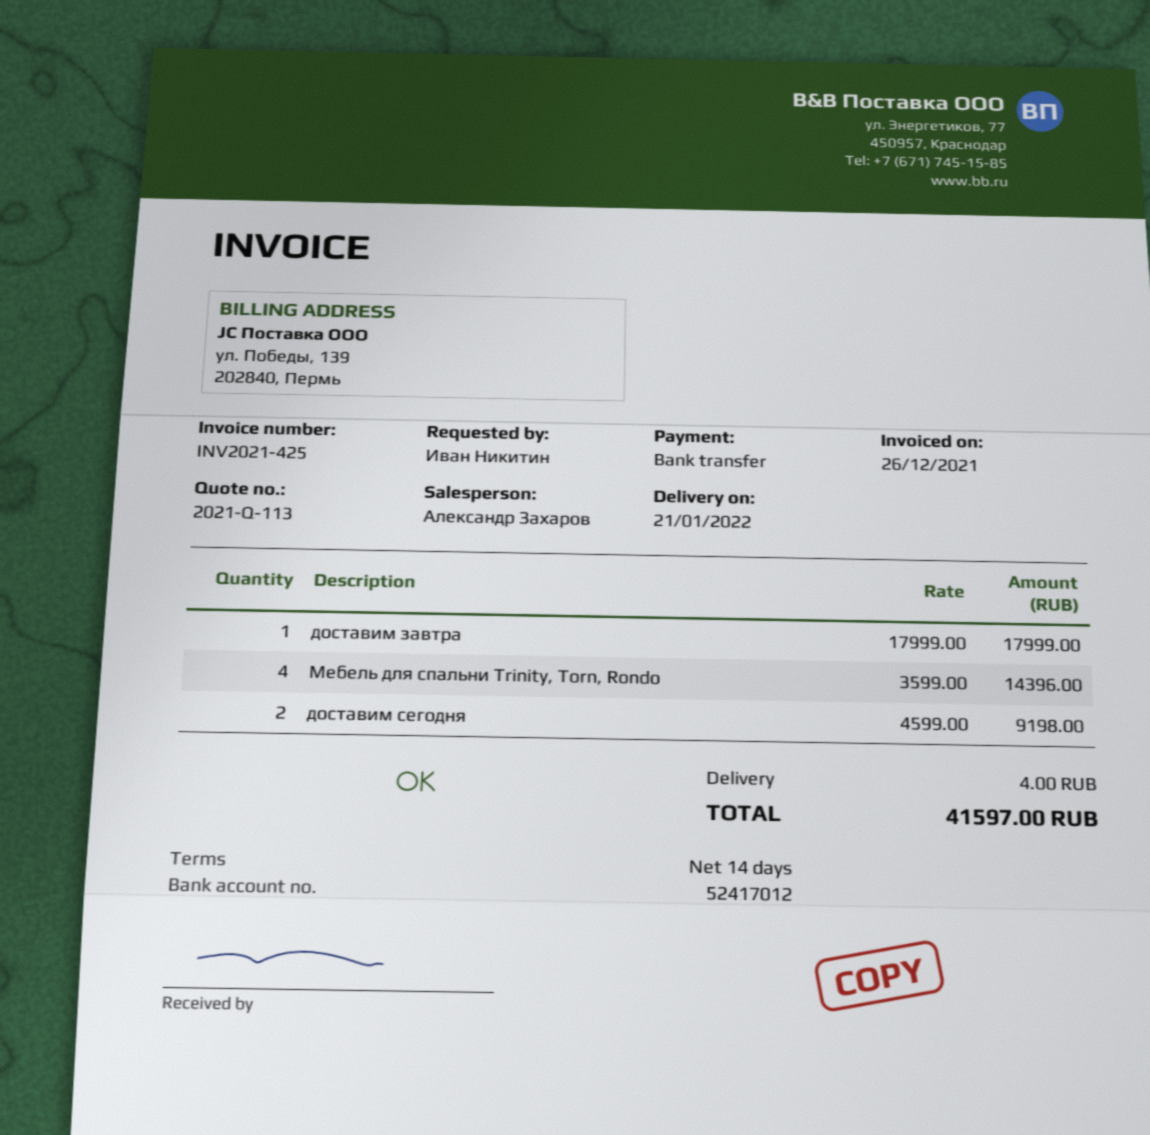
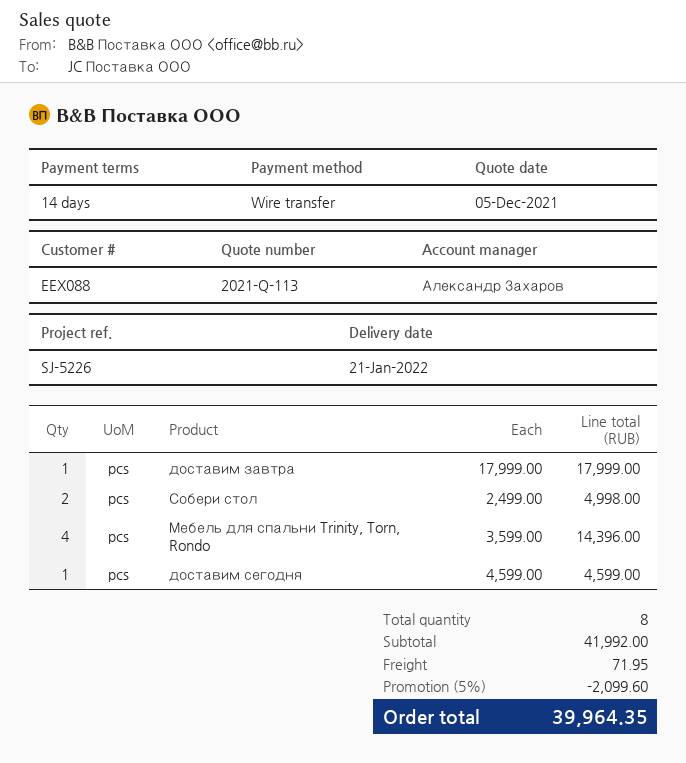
доставим сегодня: 2 x 4599.00 = 9198.00 -> 1 x 4599.00 = 4599.00
Собери стол: none -> 2 x 2499.00 = 4998.00
discount: none -> 5% = 2099.60
shipping: 4.00 -> 71.95
total: 41597.00 -> 39964.35

